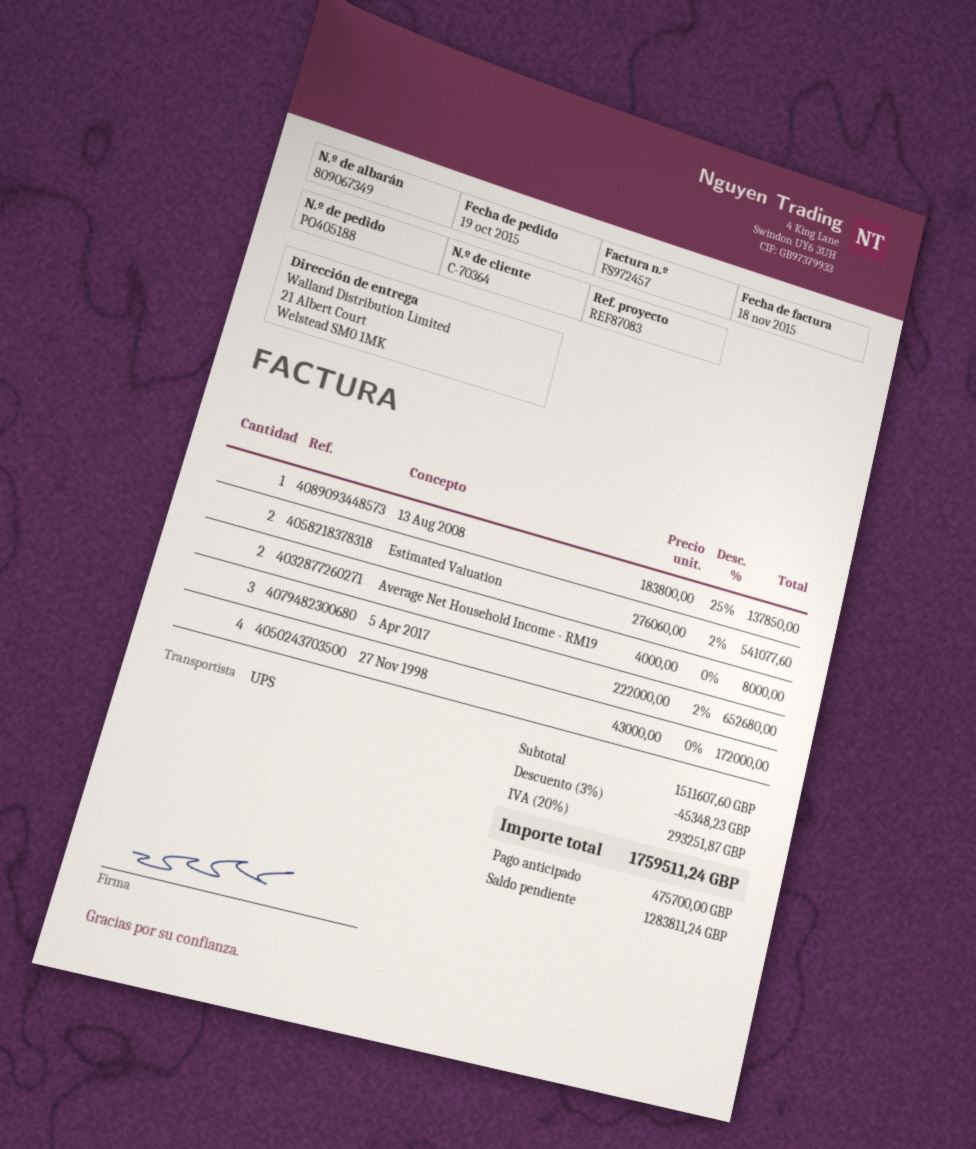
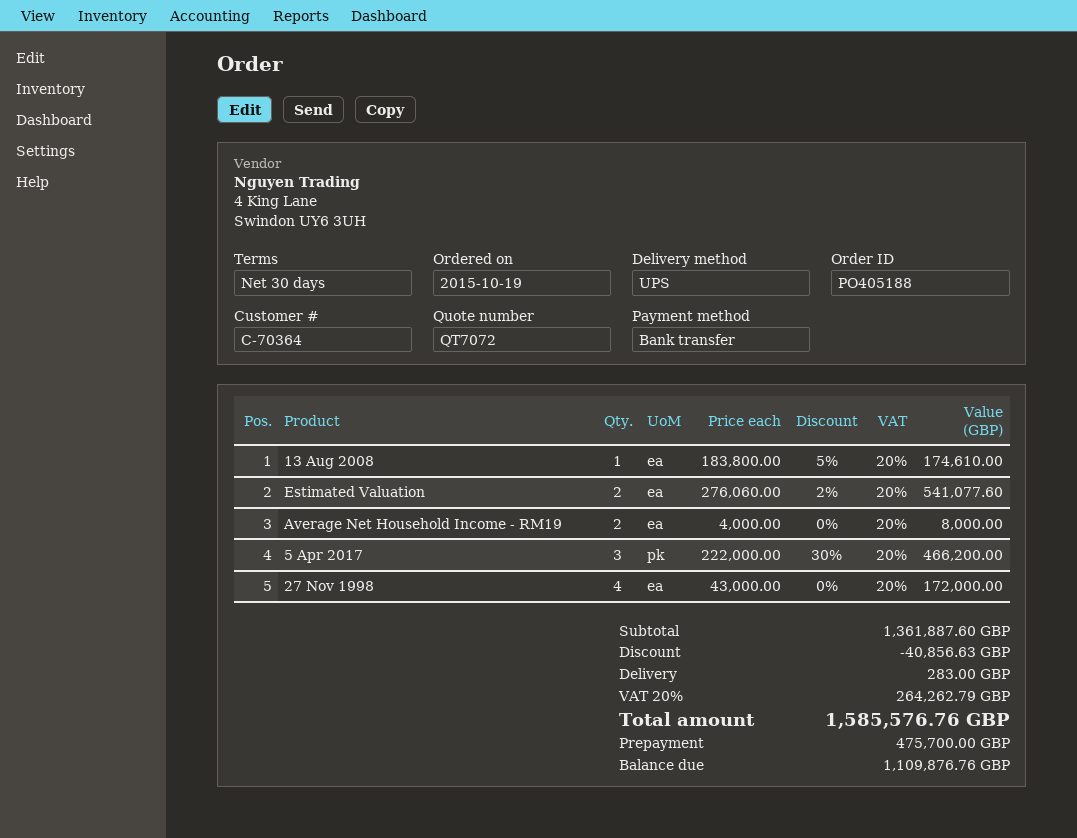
13 Aug 2008: 1 x 183800.00 - 25% = 137850.00 -> 1 x 183800.00 - 5% = 174610.00
5 Apr 2017: 3 x 222000.00 - 2% = 652680.00 -> 3 x 222000.00 - 30% = 466200.00
subtotal: 1511607.60 -> 1361887.60
discount: 45348.23 -> 40856.63
shipping: none -> 283.00
tax: 20% = 293251.87 -> 20% = 264262.79
total: 1759511.24 -> 1585576.76
balance: 1283811.24 -> 1109876.76

